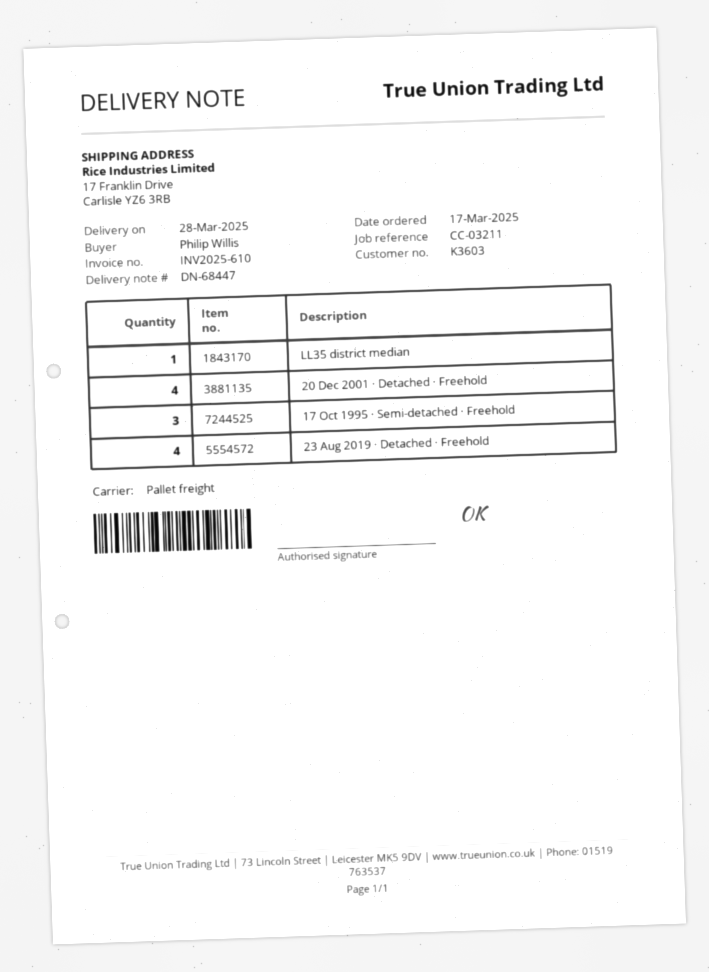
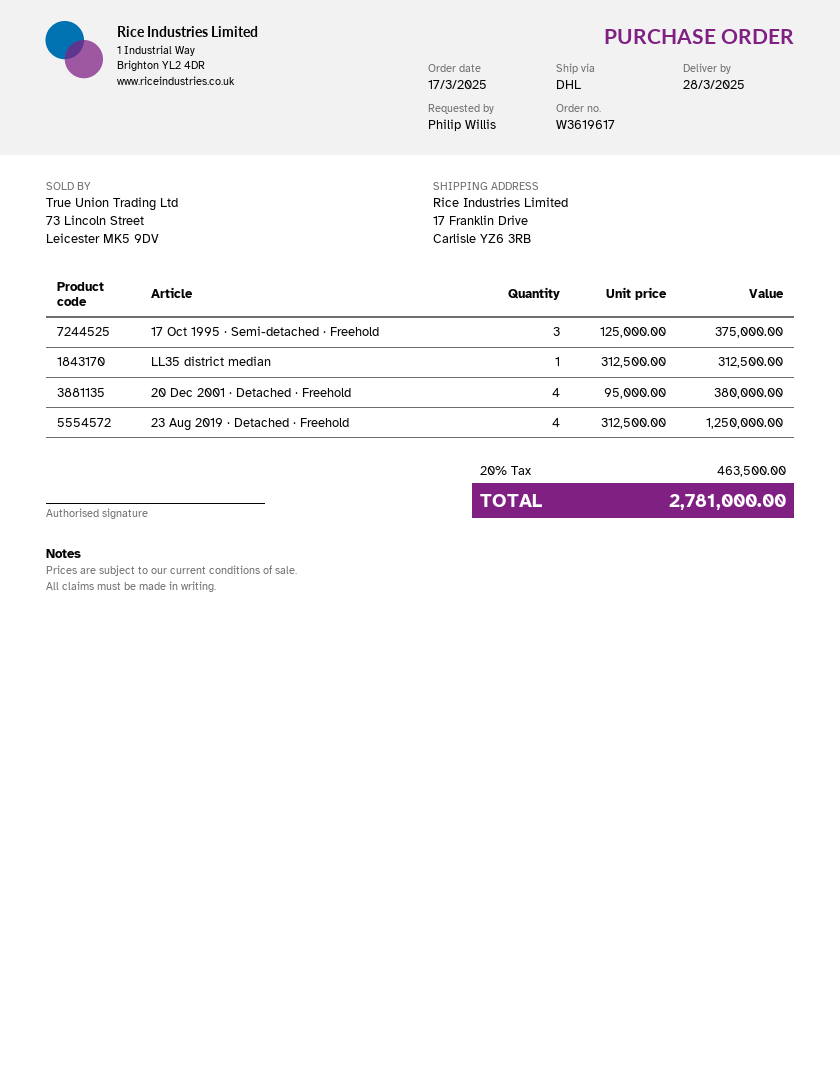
shipping method: pallet freight -> DHL

